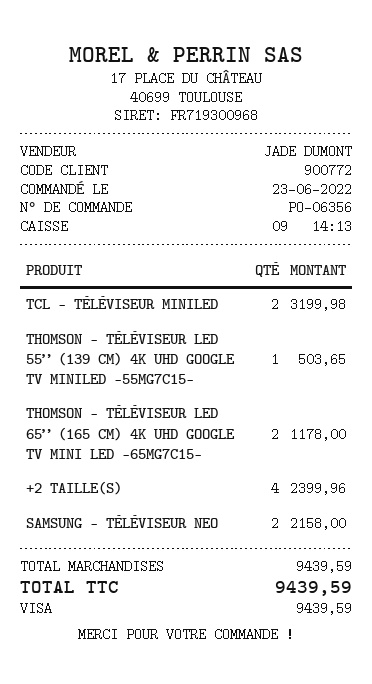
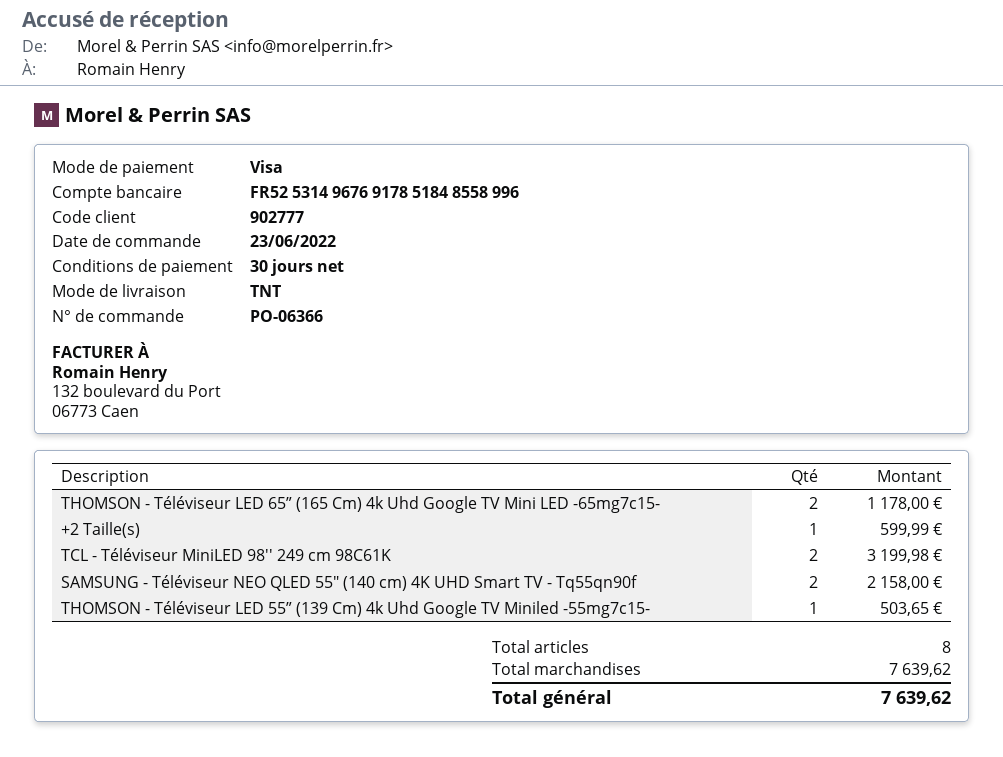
order number: PO-06356 -> PO-06366
customer number: 900772 -> 902777
+2 TAILLE(S): 4 for 2399.96 -> 1 for 599.99
subtotal: 9439.59 -> 7639.62
total: 9439.59 -> 7639.62

